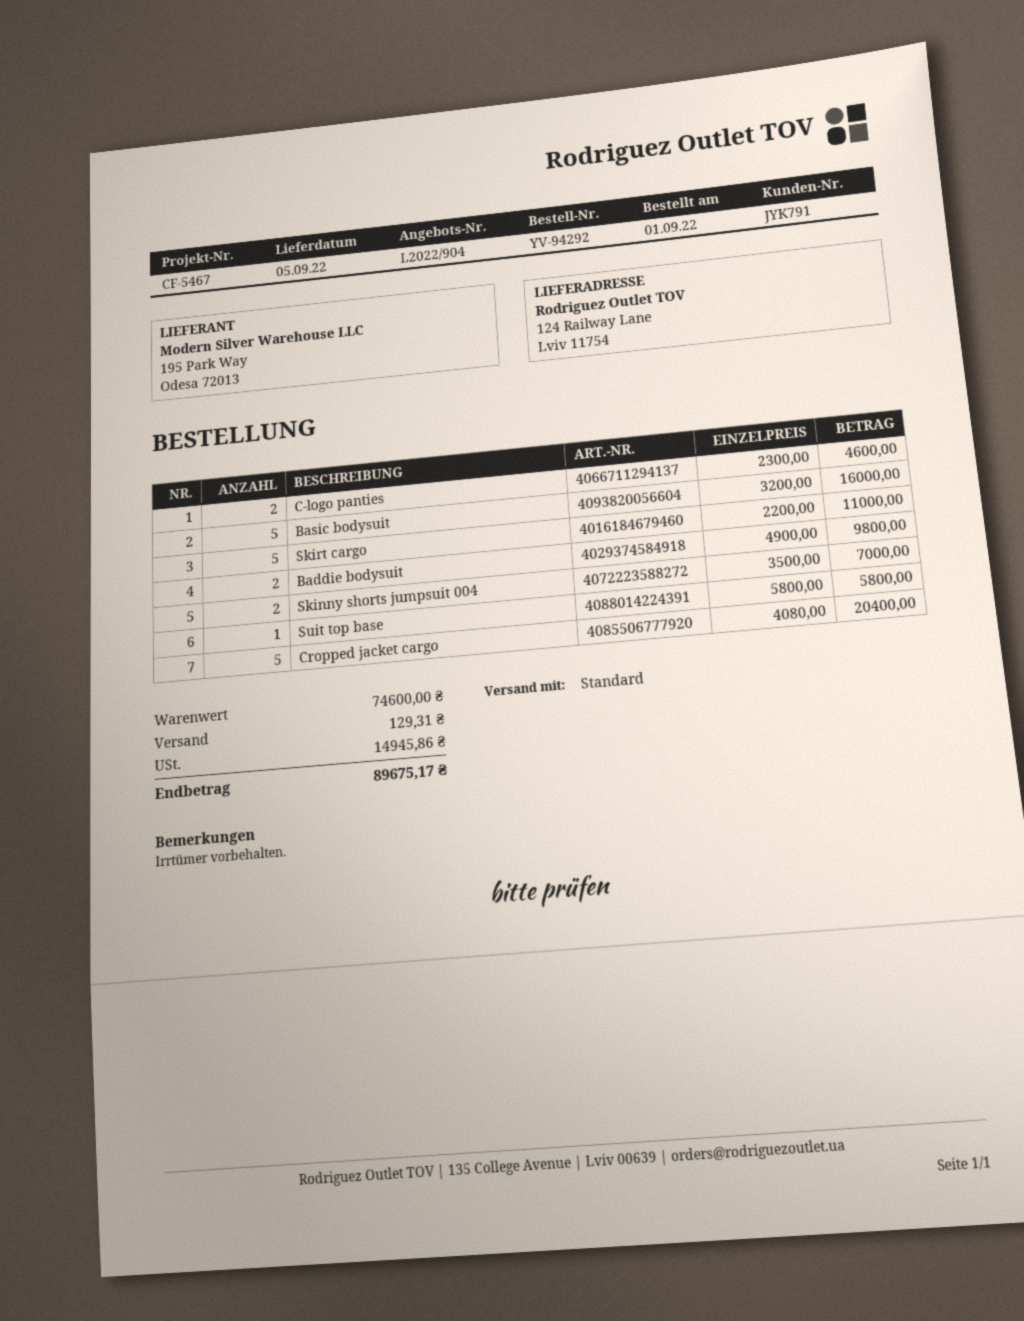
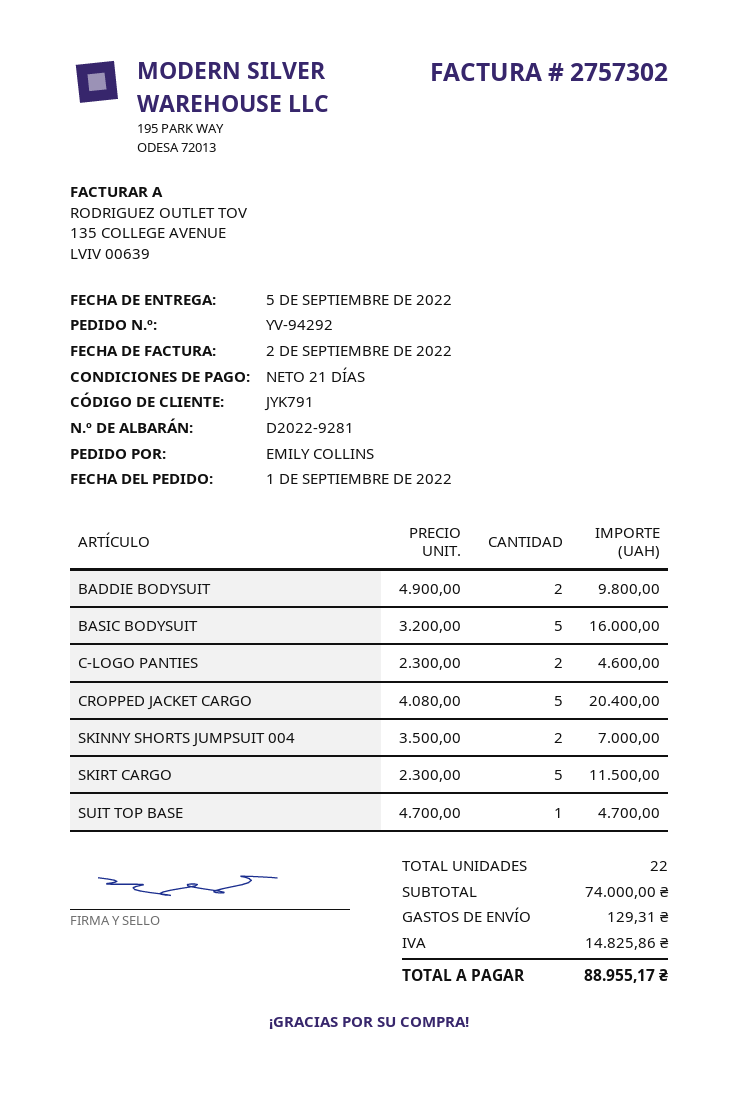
Skirt cargo: 5 x 2200.00 = 11000.00 -> 5 x 2300.00 = 11500.00
Suit top base: 1 x 5800.00 = 5800.00 -> 1 x 4700.00 = 4700.00
subtotal: 74600.00 -> 74000.00
tax: 14945.86 -> 14825.86
total: 89675.17 -> 88955.17

